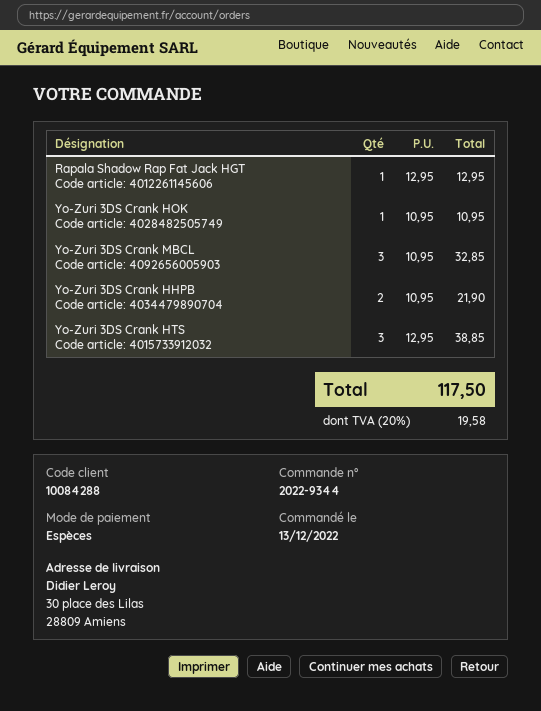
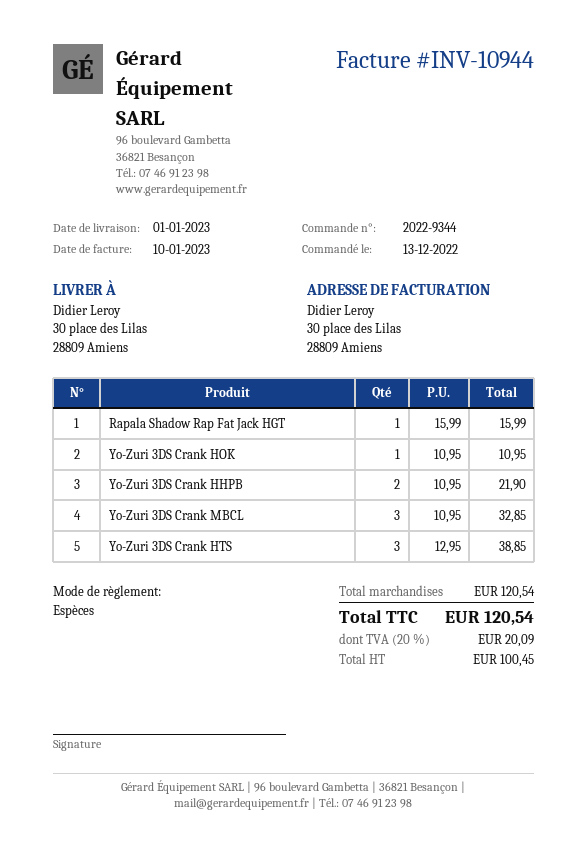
Rapala Shadow Rap Fat Jack HGT: 1 x 12.95 = 12.95 -> 1 x 15.99 = 15.99
tax: 20% = 19.58 -> 20% = 20.09
total: 117.50 -> 120.54

